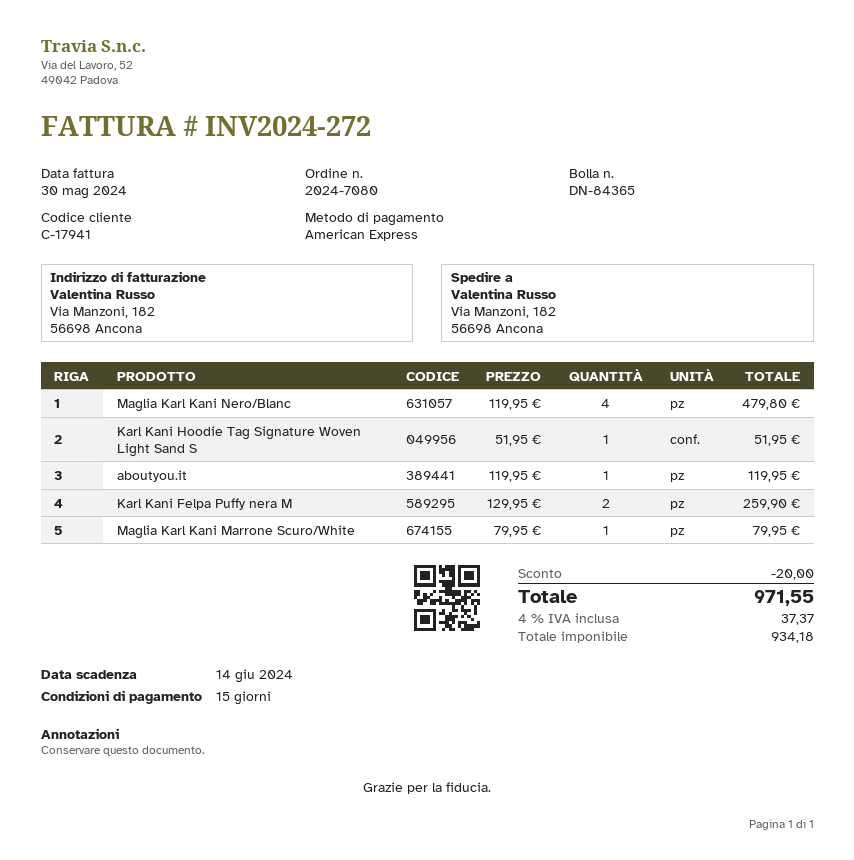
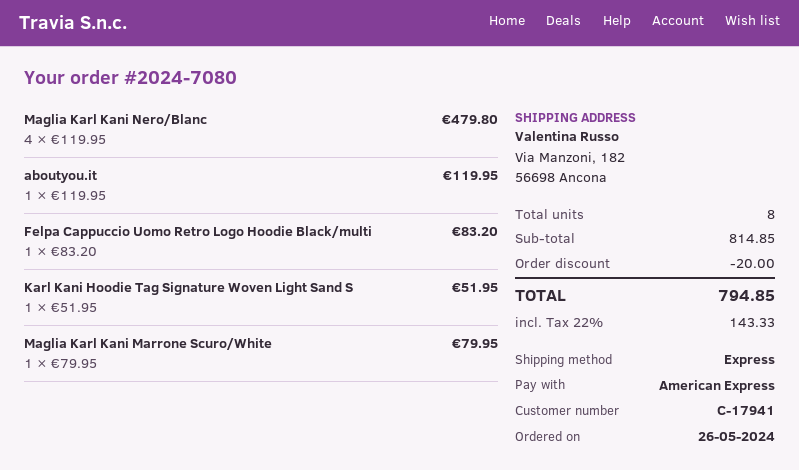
Karl Kani Felpa Puffy nera M: 2 x 129.95 = 259.90 -> none
Felpa Cappuccio Uomo Retro Logo Hoodie Black/multi: none -> 1 x 83.20 = 83.20
tax: 4% = 37.37 -> 22% = 143.33
total: 971.55 -> 794.85

